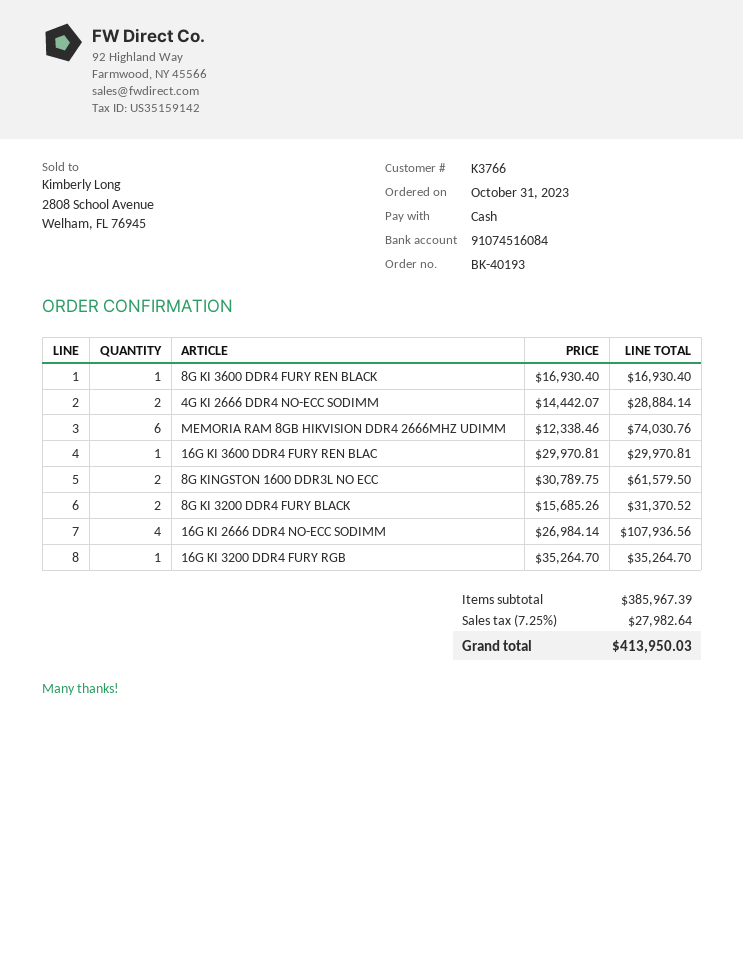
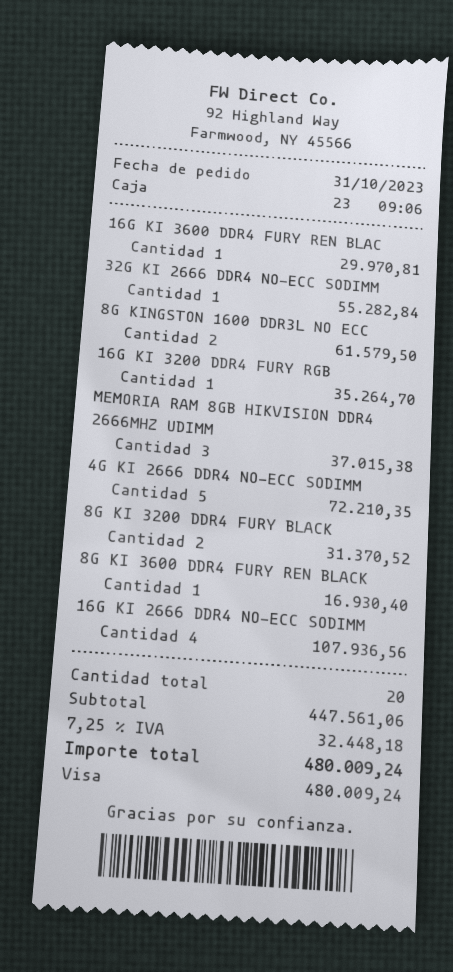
payment method: cash -> Visa
4G KI 2666 DDR4 NO-ECC SODIMM: 2 for 28884.14 -> 5 for 72210.35
MEMORIA RAM 8GB HIKVISION DDR4 2666MHZ UDIMM: 6 for 74030.76 -> 3 for 37015.38
32G KI 2666 DDR4 NO-ECC SODIMM: none -> 1 for 55282.84
subtotal: 385967.39 -> 447561.06
tax: 7.25% = 27982.64 -> 7.25% = 32448.18
total: 413950.03 -> 480009.24

